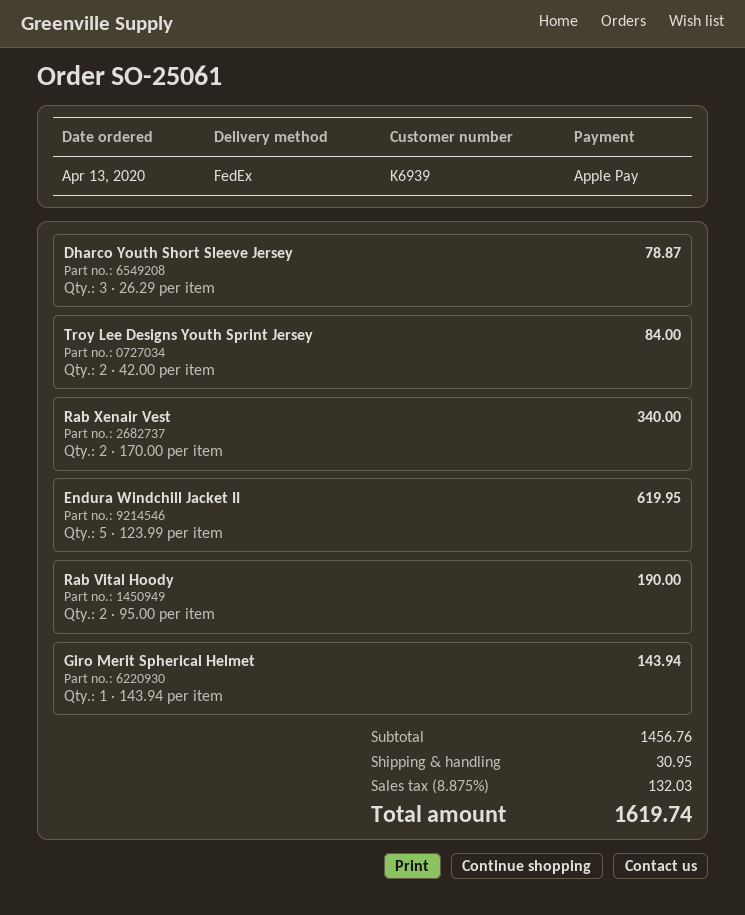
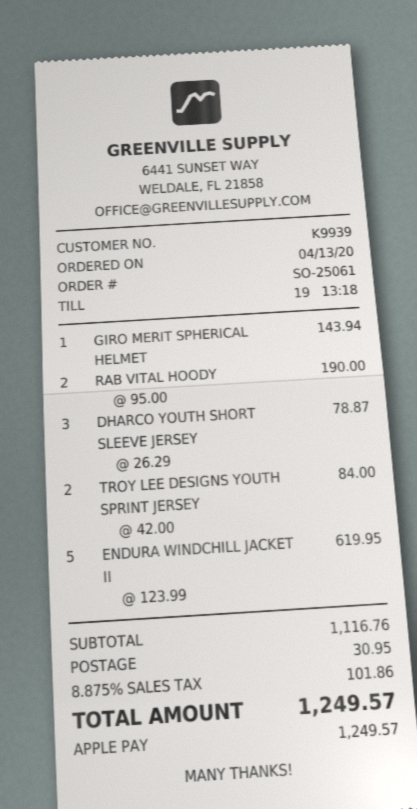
customer number: K6939 -> K9939
Rab Xenair Vest: 2 x 170.00 = 340.00 -> none
subtotal: 1456.76 -> 1116.76
tax: 8.875% = 132.03 -> 8.875% = 101.86
total: 1619.74 -> 1249.57

